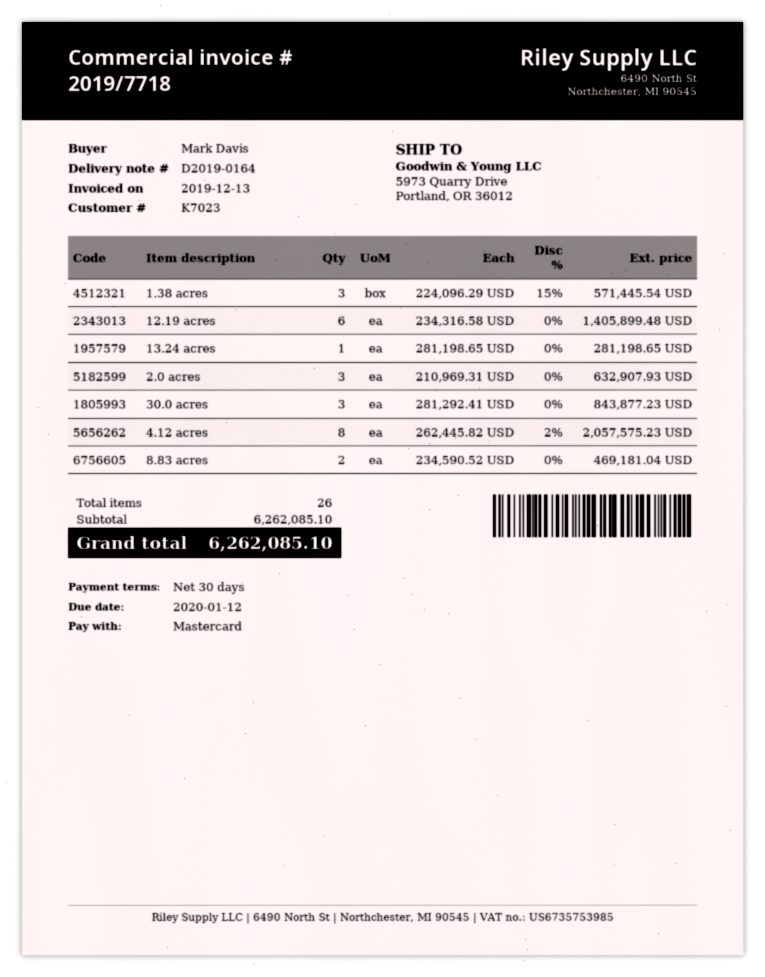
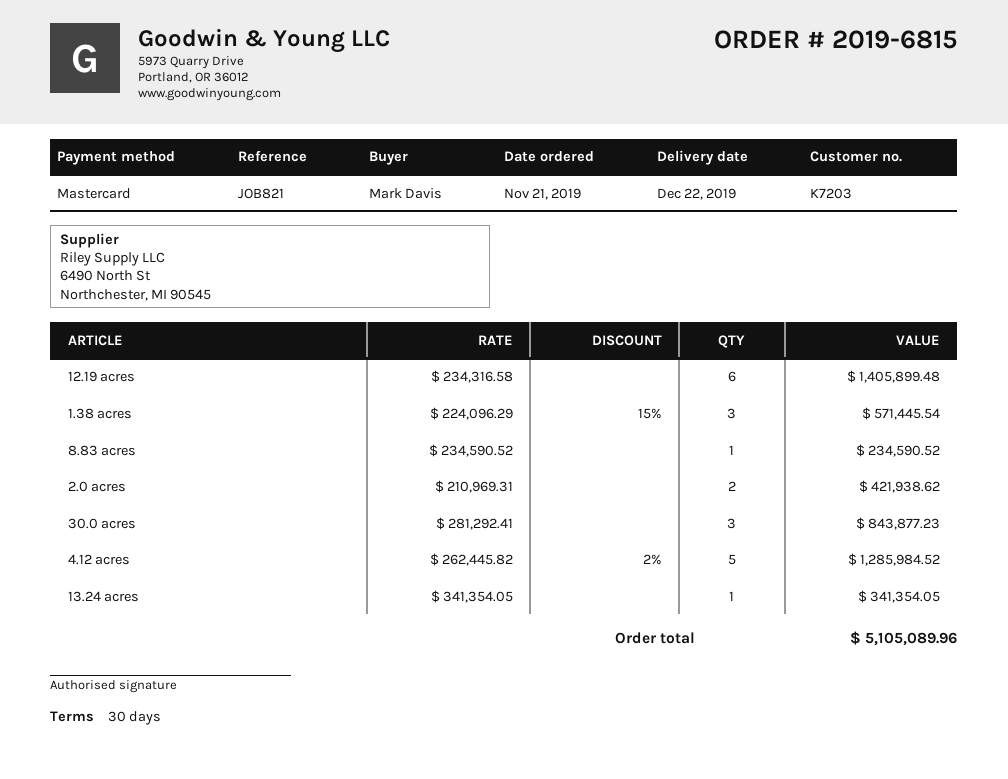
customer number: K7023 -> K7203
13.24 acres: 1 x 281198.65 = 281198.65 -> 1 x 341354.05 = 341354.05
2.0 acres: 3 x 210969.31 = 632907.93 -> 2 x 210969.31 = 421938.62
4.12 acres: 8 x 262445.82 - 2% = 2057575.23 -> 5 x 262445.82 - 2% = 1285984.52
8.83 acres: 2 x 234590.52 = 469181.04 -> 1 x 234590.52 = 234590.52
total: 6262085.10 -> 5105089.96

